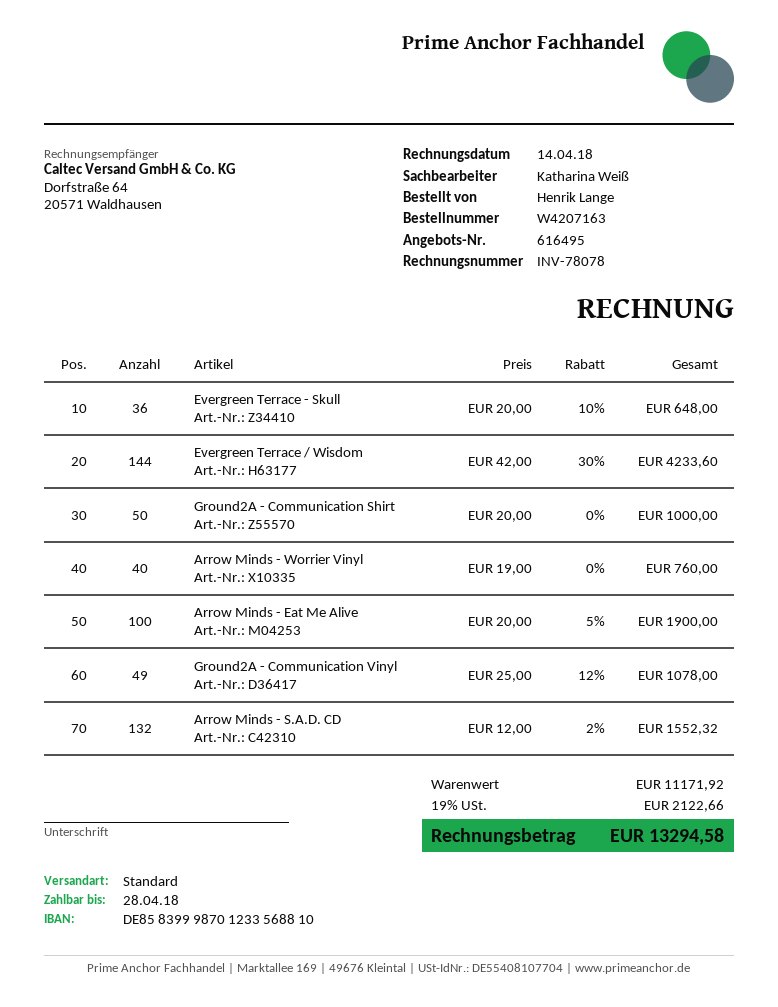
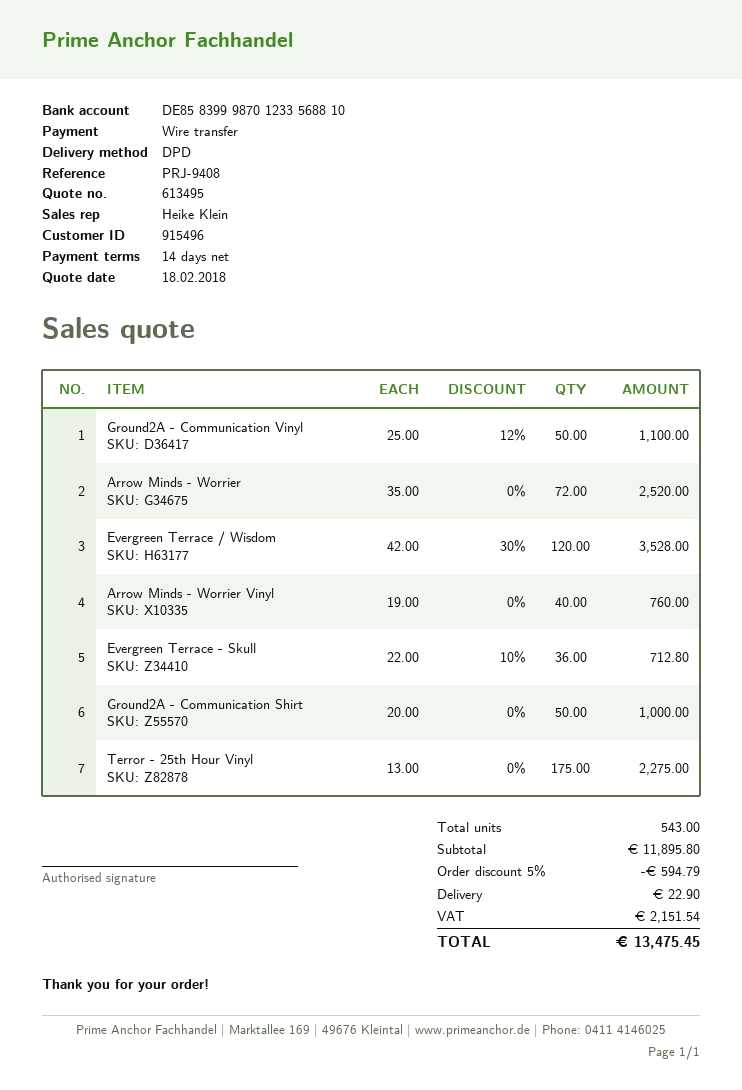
quote number: 616495 -> 613495
sales rep: Katharina Weiß -> Heike Klein
shipping method: standard -> DPD
Evergreen Terrace - Skull: 36 x 20.00 - 10% = 648.00 -> 36 x 22.00 - 10% = 712.80
Evergreen Terrace / Wisdom: 144 x 42.00 - 30% = 4233.60 -> 120 x 42.00 - 30% = 3528.00
Arrow Minds - Eat Me Alive: 100 x 20.00 - 5% = 1900.00 -> none
Ground2A - Communication Vinyl: 49 x 25.00 - 12% = 1078.00 -> 50 x 25.00 - 12% = 1100.00
Arrow Minds - S.A.D. CD: 132 x 12.00 - 2% = 1552.32 -> none
Arrow Minds - Worrier: none -> 72 x 35.00 = 2520.00
Terror - 25th Hour Vinyl: none -> 175 x 13.00 = 2275.00
subtotal: 11171.92 -> 11895.80
discount: none -> 5% = 594.79
shipping: none -> 22.90
tax: 2122.66 -> 2151.54
total: 13294.58 -> 13475.45

